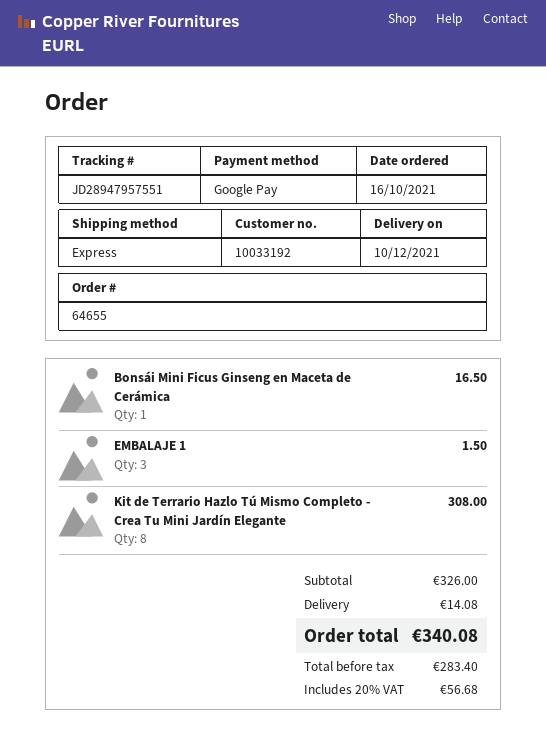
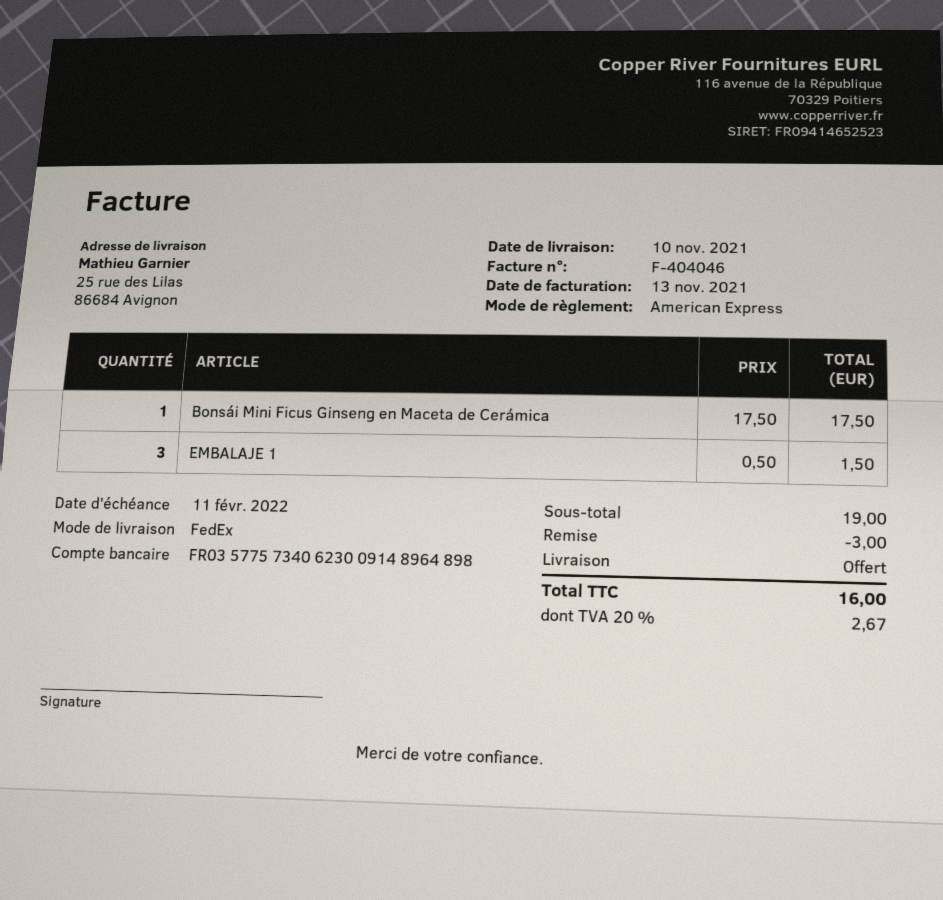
delivery date: 2021-12-10 -> 2021-11-10
payment method: Google Pay -> American Express
shipping method: express -> FedEx
Bonsái Mini Ficus Ginseng en Maceta de Cerámica: 1 for 16.50 -> 1 for 17.50
Kit de Terrario Hazlo Tú Mismo Completo - Crea Tu Mini Jardín Elegante: 8 for 308.00 -> none
subtotal: 326.00 -> 19.00
discount: none -> 3.00
shipping: 14.08 -> 0.00
tax: 20% = 56.68 -> 20% = 2.67
total: 340.08 -> 16.00

